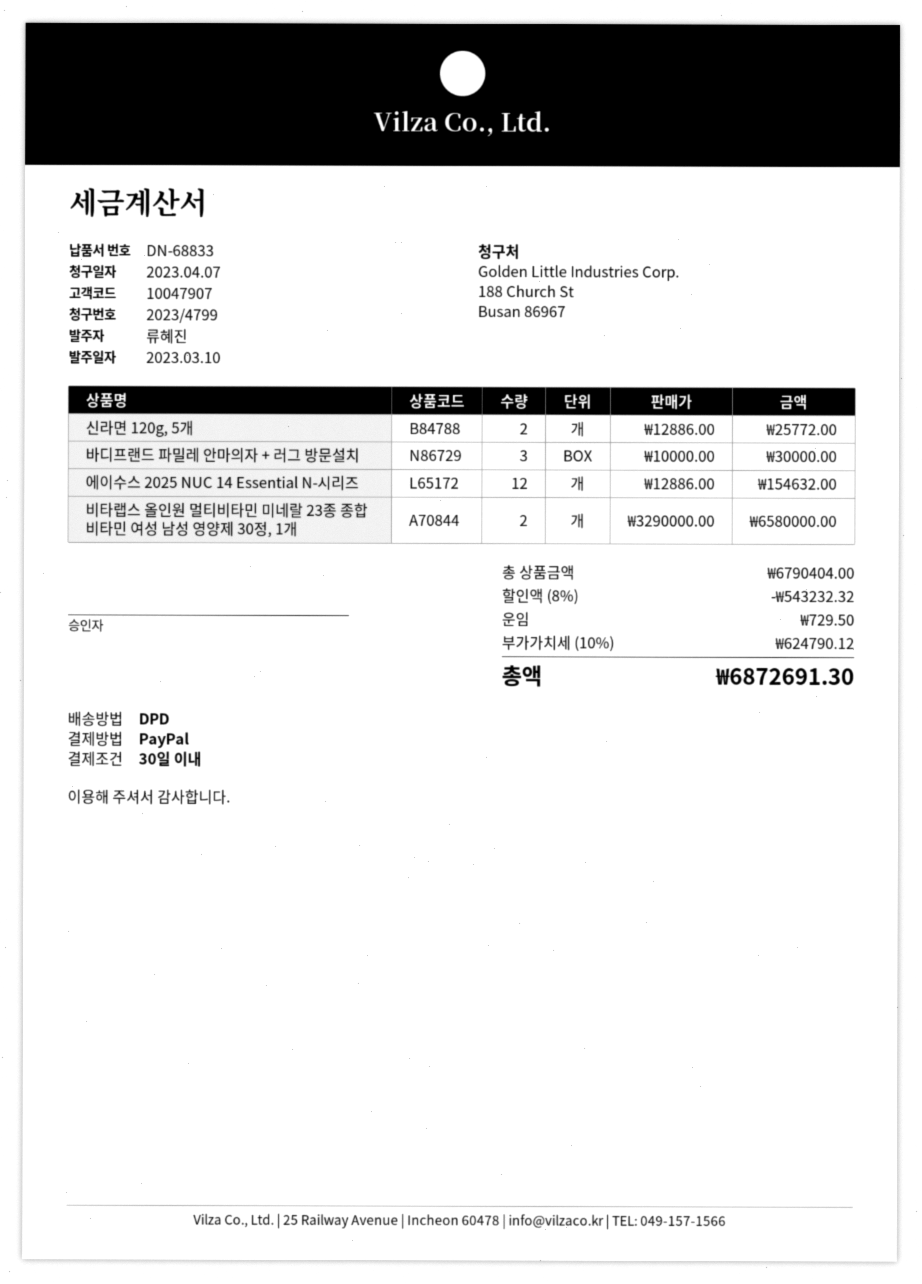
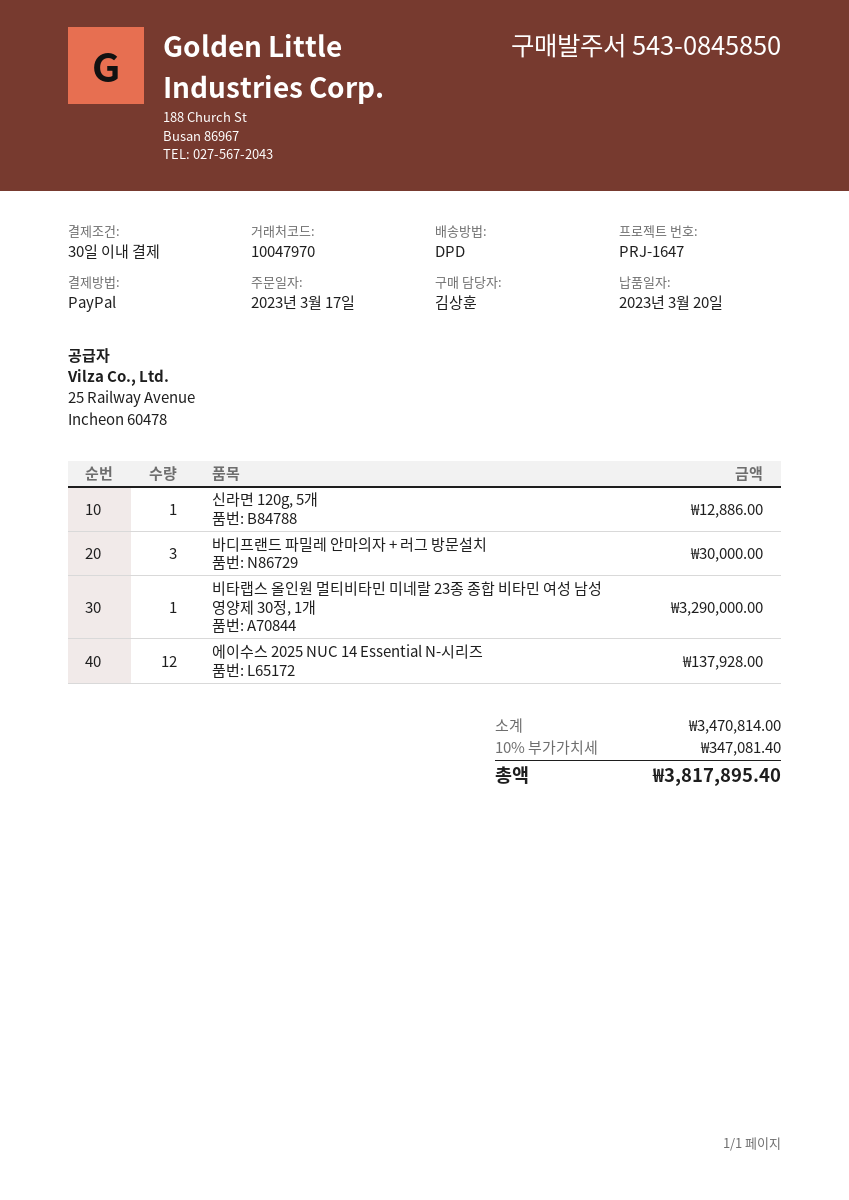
order date: 2023-03-10 -> 2023-03-17
customer number: 10047907 -> 10047970
ordered by: 류혜진 -> 김상훈
신라면 120g, 5개: 2 for 25772.00 -> 1 for 12886.00
에이수스 2025 NUC 14 Essential N-시리즈: 12 for 154632.00 -> 12 for 137928.00
비타랩스 올인원 멀티비타민 미네랄 23종 종합 비타민 여성 남성 영양제 30정, 1개: 2 for 6580000.00 -> 1 for 3290000.00
subtotal: 6790404.00 -> 3470814.00
discount: 8% = 543232.32 -> none
shipping: 729.50 -> none
tax: 10% = 624790.12 -> 10% = 347081.40
total: 6872691.30 -> 3817895.40

